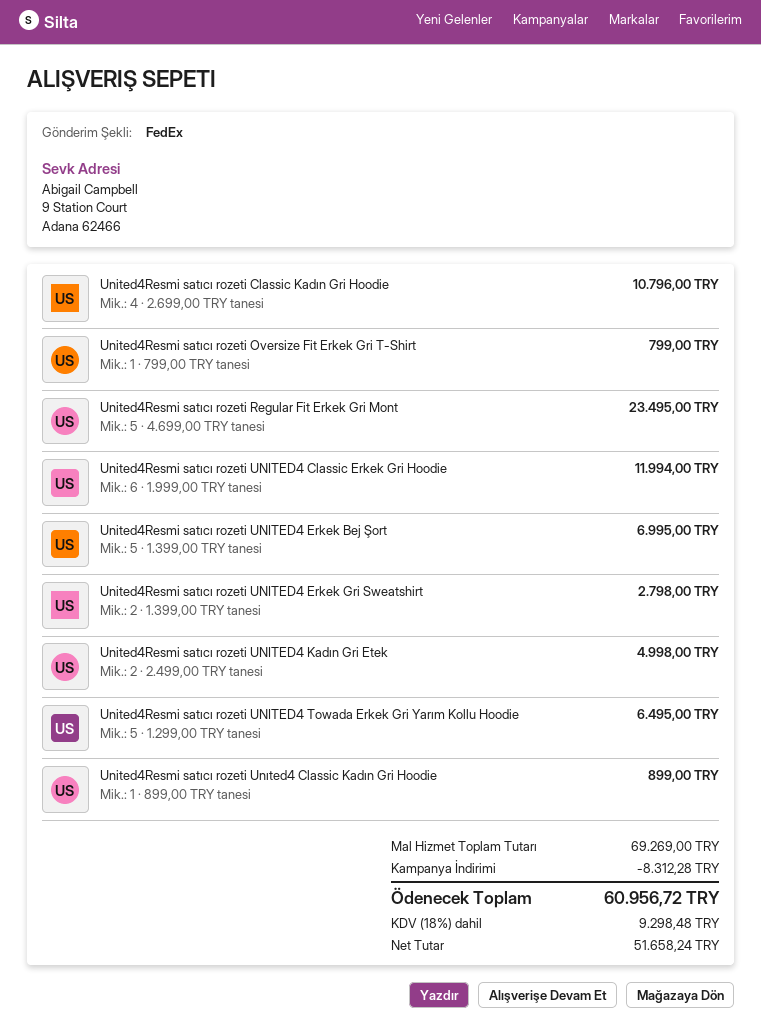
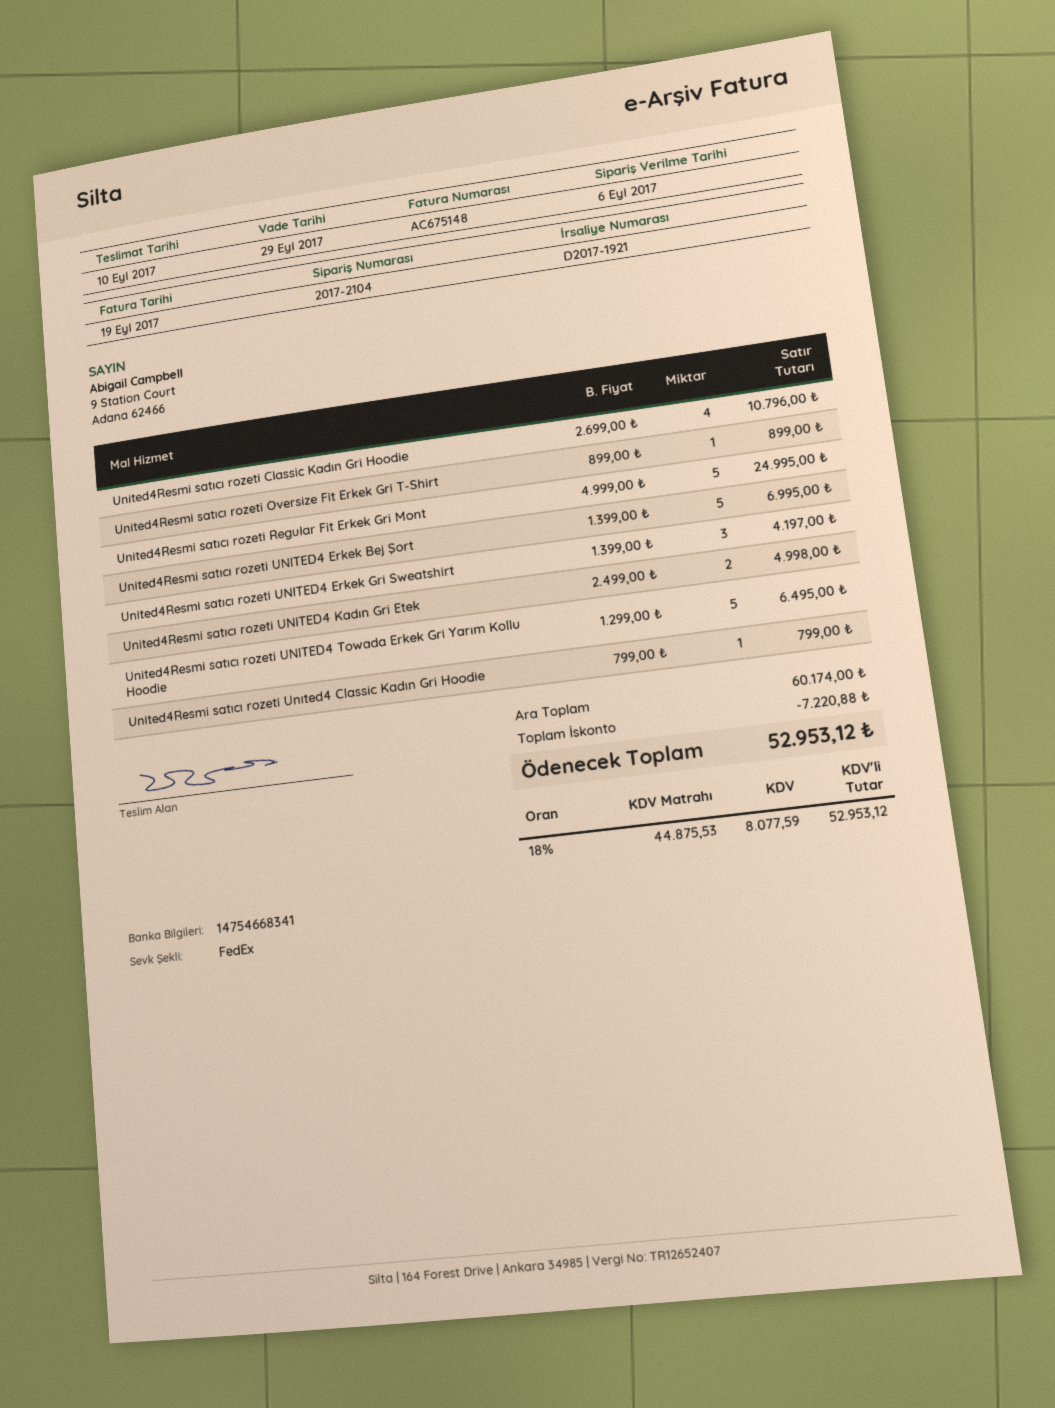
United4Resmi satıcı rozeti Oversize Fit Erkek Gri T-Shirt: 1 x 799.00 = 799.00 -> 1 x 899.00 = 899.00
United4Resmi satıcı rozeti Regular Fit Erkek Gri Mont: 5 x 4699.00 = 23495.00 -> 5 x 4999.00 = 24995.00
United4Resmi satıcı rozeti UNITED4 Classic Erkek Gri Hoodie: 6 x 1999.00 = 11994.00 -> none
United4Resmi satıcı rozeti UNITED4 Erkek Gri Sweatshirt: 2 x 1399.00 = 2798.00 -> 3 x 1399.00 = 4197.00
United4Resmi satıcı rozeti Unıted4 Classic Kadın Gri Hoodie: 1 x 899.00 = 899.00 -> 1 x 799.00 = 799.00
subtotal: 69269.00 -> 60174.00
discount: 8312.28 -> 7220.88
net: 51658.24 -> 44875.53
tax: 18% = 9298.48 -> 18% = 8077.59
total: 60956.72 -> 52953.12

